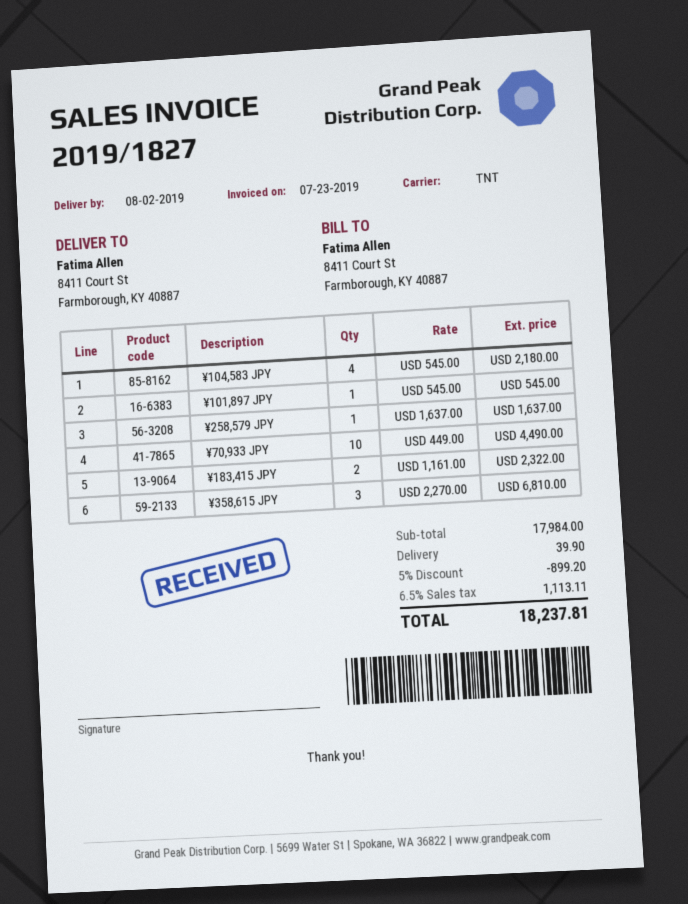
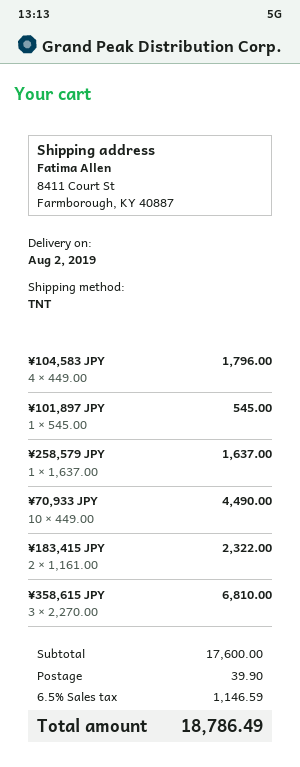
¥104,583 JPY: 4 x 545.00 = 2180.00 -> 4 x 449.00 = 1796.00
subtotal: 17984.00 -> 17600.00
discount: 5% = 899.20 -> none
tax: 6.5% = 1113.11 -> 6.5% = 1146.59
total: 18237.81 -> 18786.49

